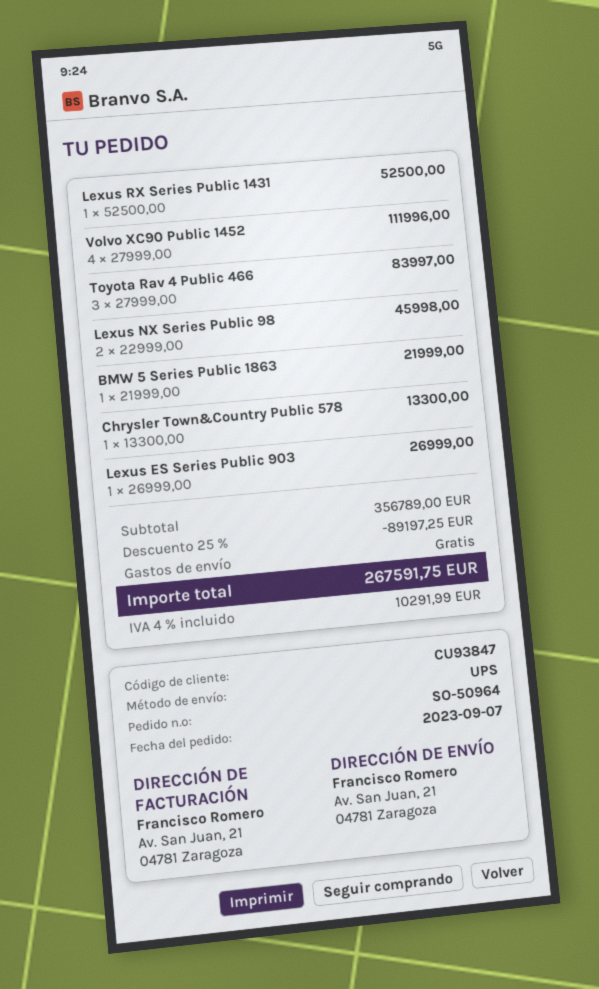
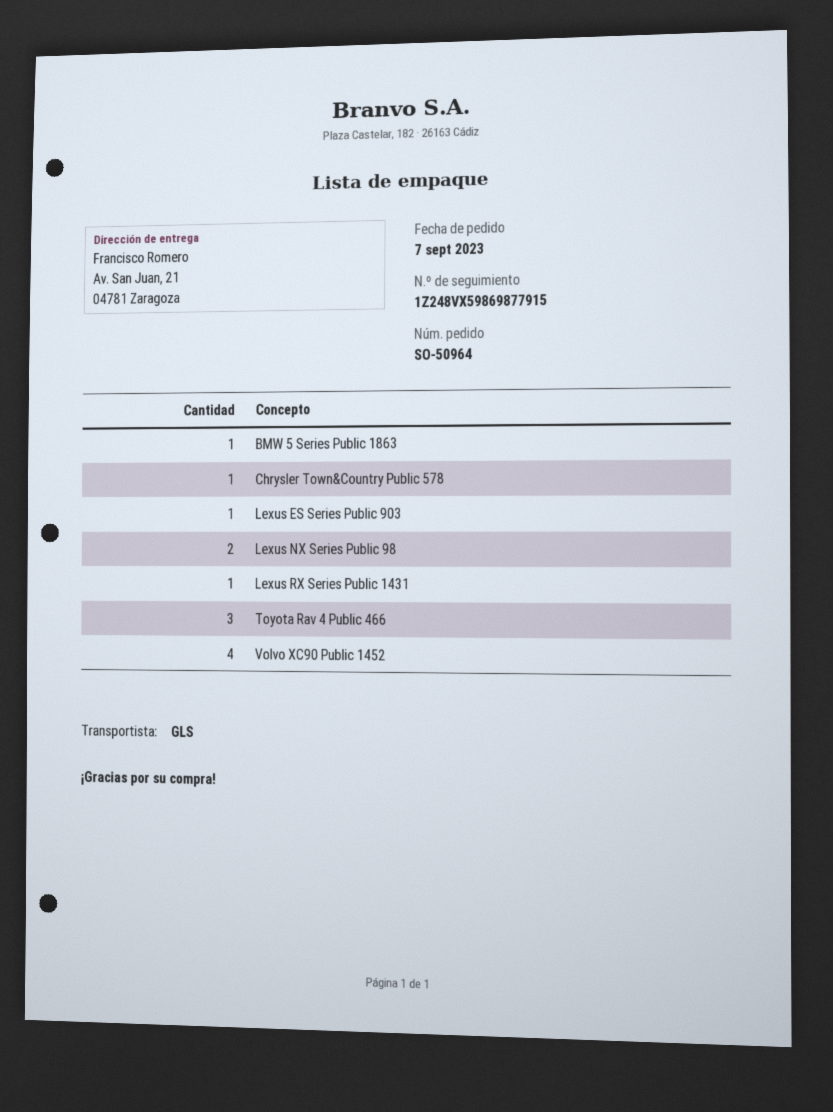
shipping method: UPS -> GLS

